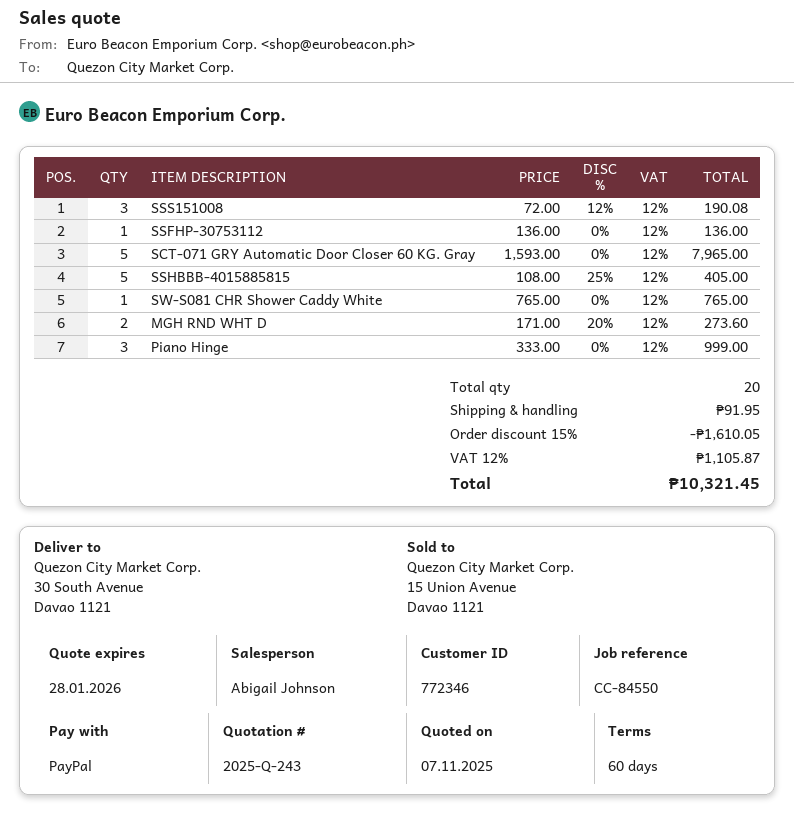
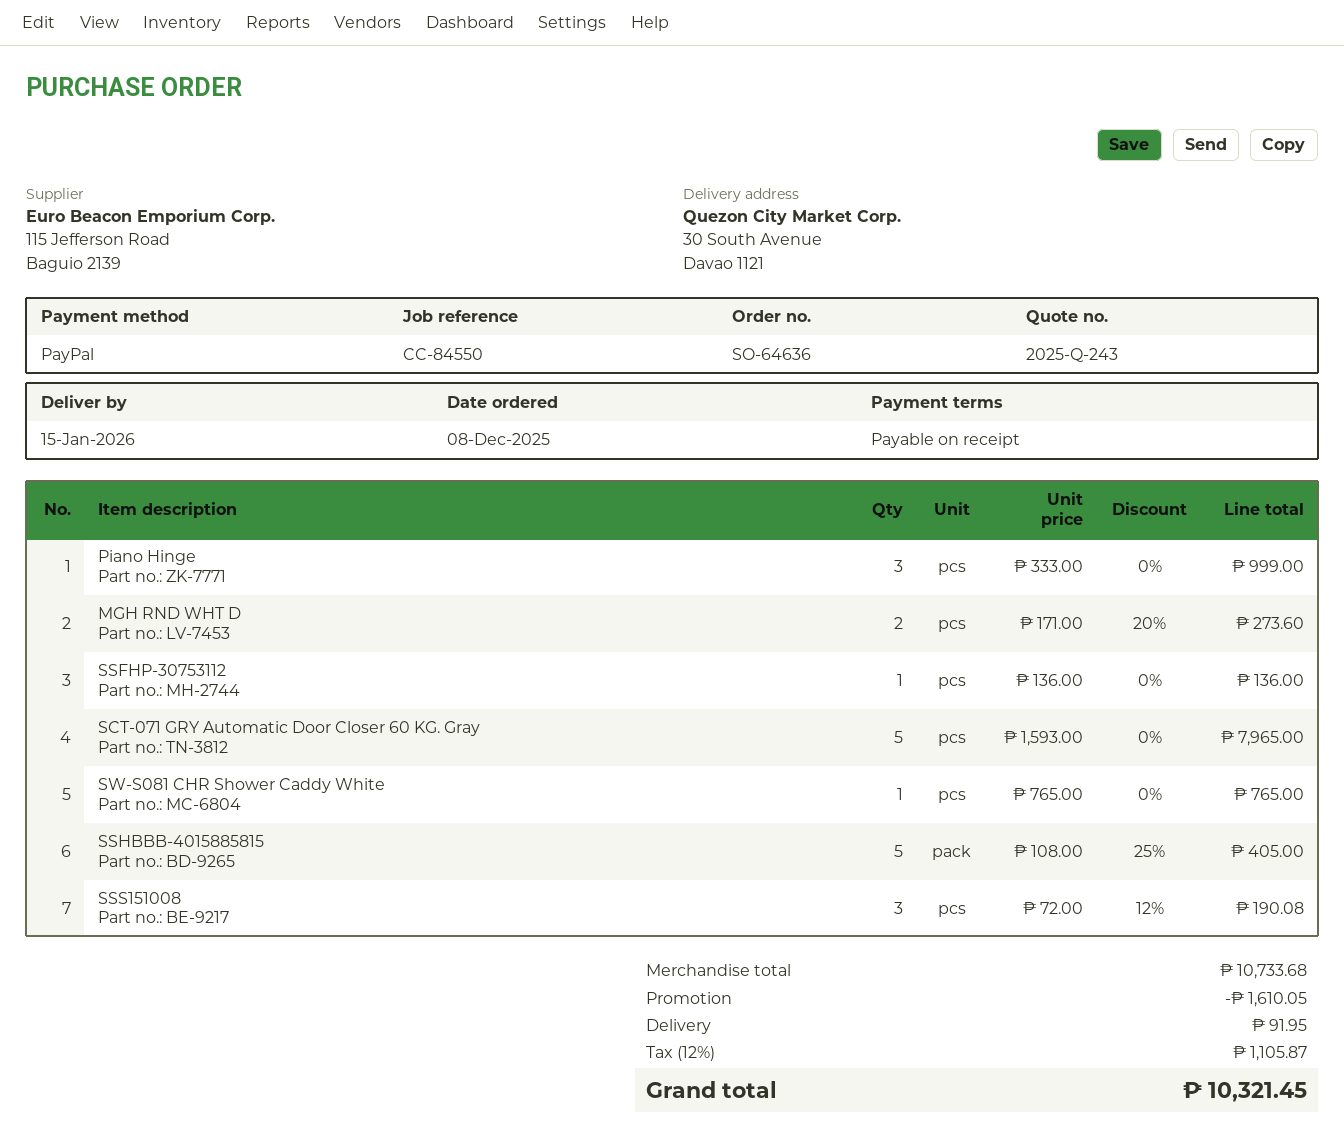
payment terms: 60 days -> on receipt

